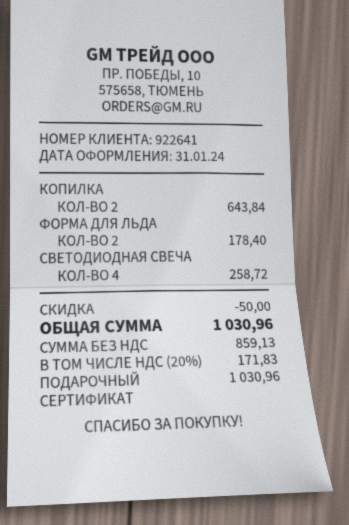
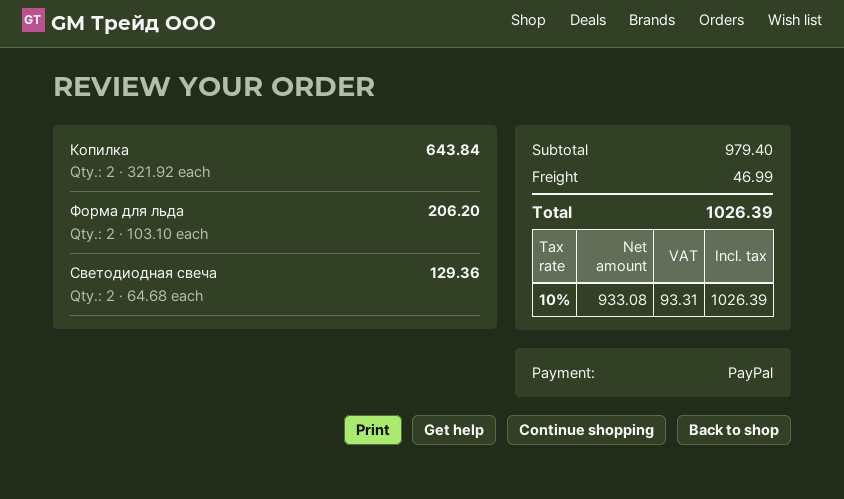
payment method: gift card -> PayPal
ФОРМА ДЛЯ ЛЬДА: 2 for 178.40 -> 2 for 206.20
СВЕТОДИОДНАЯ СВЕЧА: 4 for 258.72 -> 2 for 129.36
discount: 50.00 -> none
shipping: none -> 46.99
net: 859.13 -> 933.08
tax: 20% = 171.83 -> 10% = 93.31
total: 1030.96 -> 1026.39

